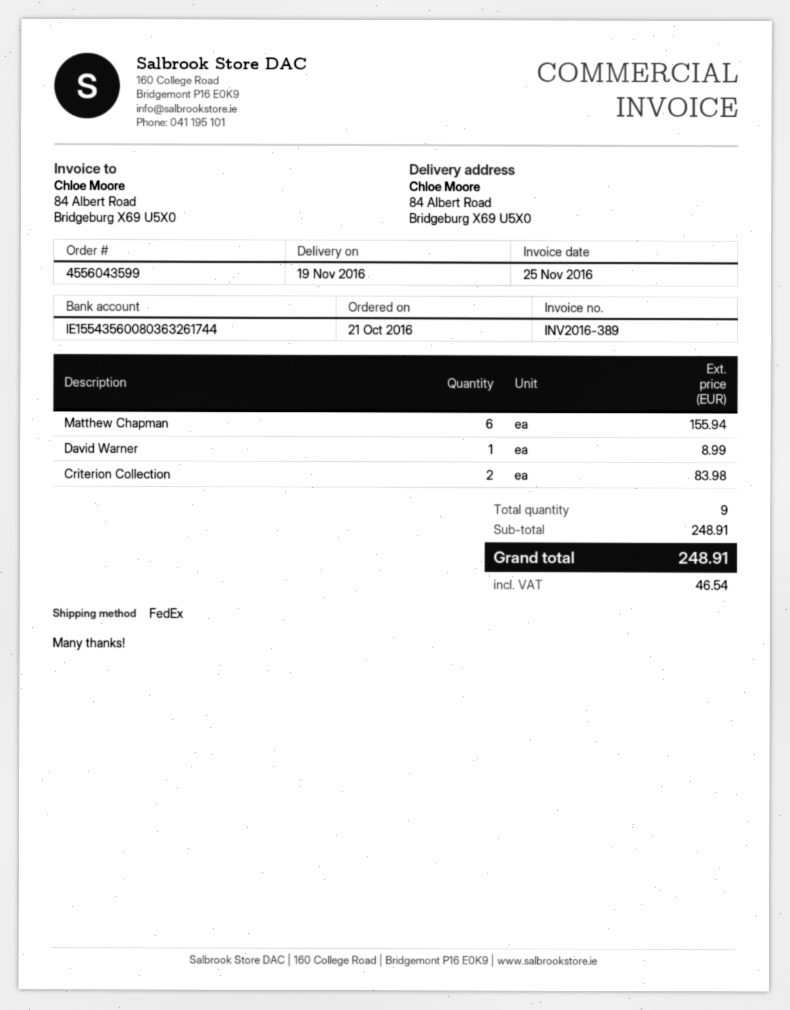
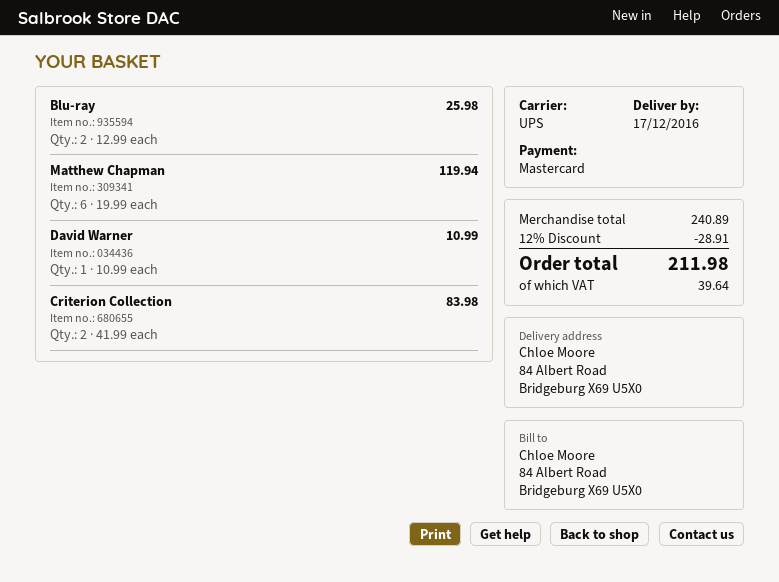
delivery date: 2016-11-19 -> 2016-12-17
shipping method: FedEx -> UPS
Matthew Chapman: 6 for 155.94 -> 6 for 119.94
David Warner: 1 for 8.99 -> 1 for 10.99
Blu-ray: none -> 2 for 25.98
subtotal: 248.91 -> 240.89
discount: none -> 12% = 28.91
tax: 46.54 -> 39.64
total: 248.91 -> 211.98

